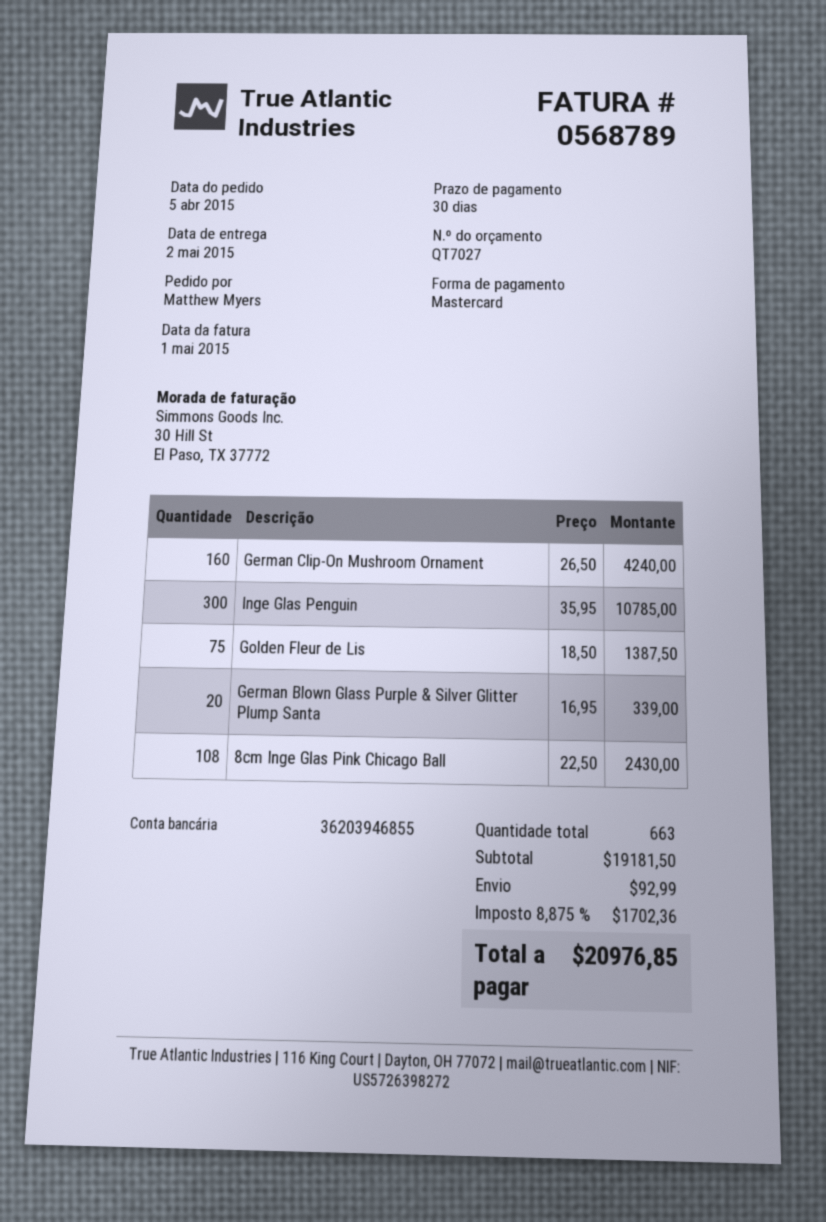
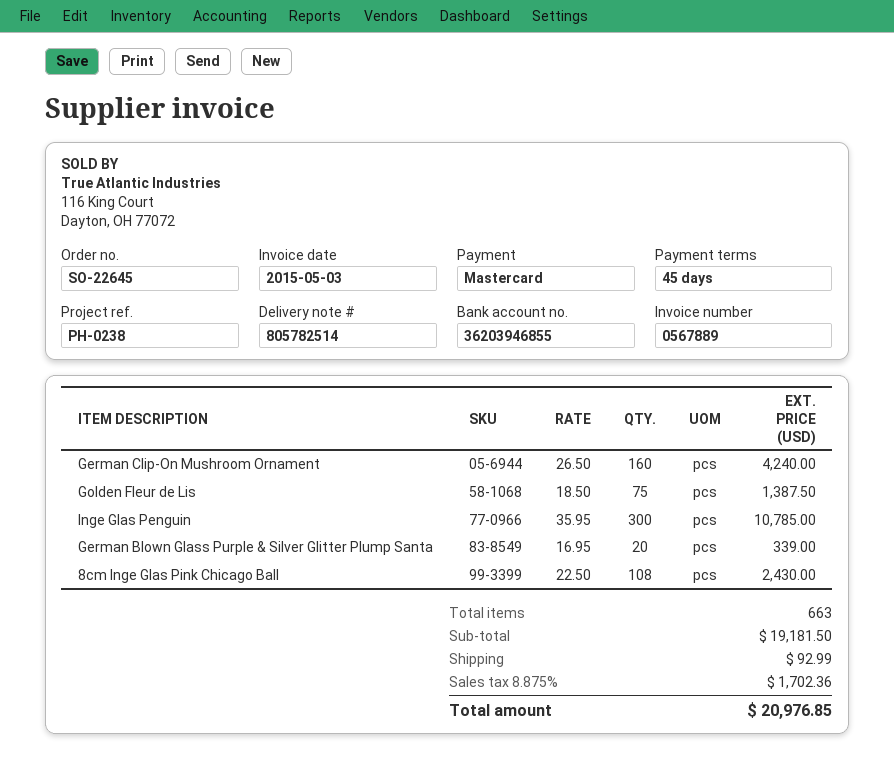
invoice number: 0568789 -> 0567889
invoice date: 2015-05-01 -> 2015-05-03
payment terms: 30 days -> 45 days

